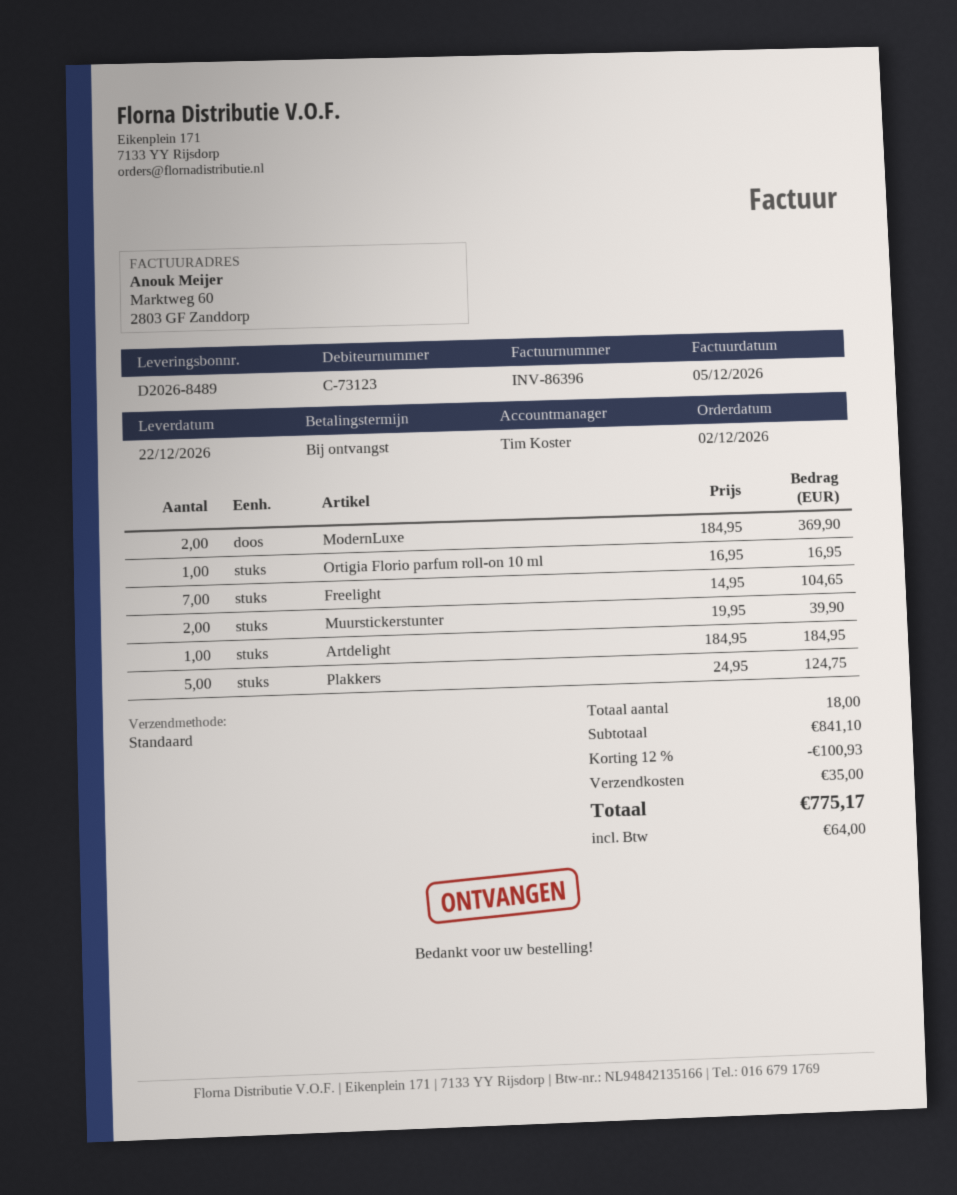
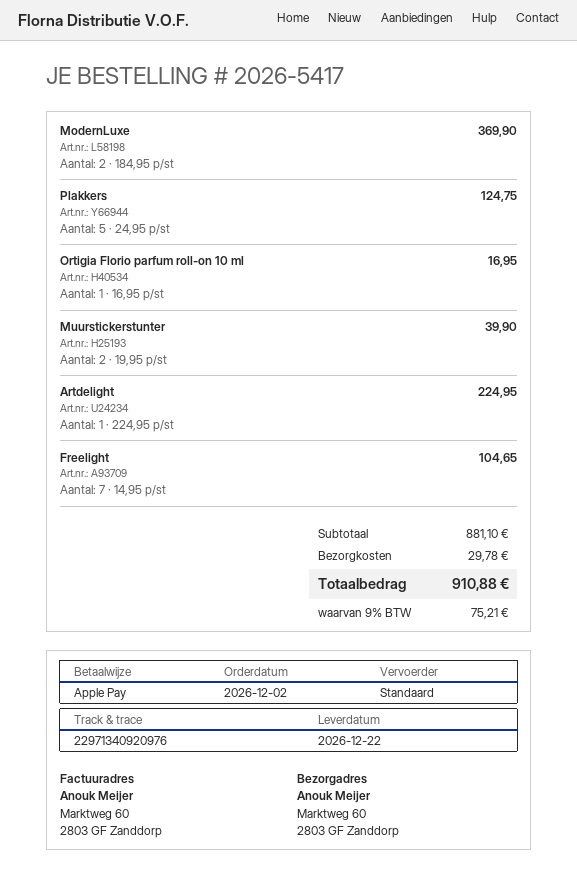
Artdelight: 1 x 184.95 = 184.95 -> 1 x 224.95 = 224.95
subtotal: 841.10 -> 881.10
discount: 12% = 100.93 -> none
shipping: 35.00 -> 29.78
tax: 64.00 -> 75.21
total: 775.17 -> 910.88

